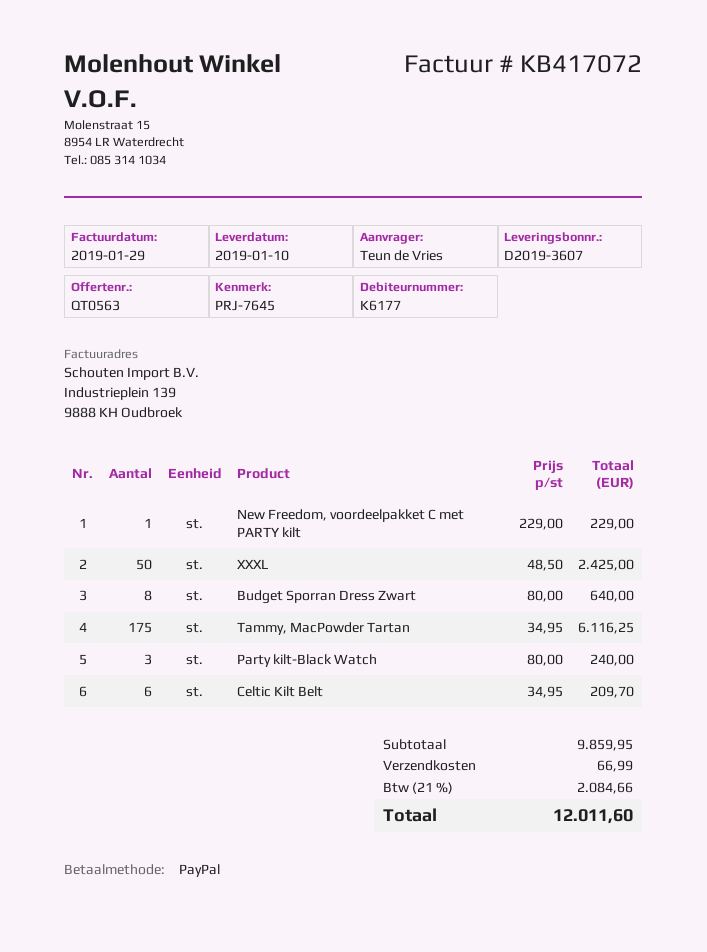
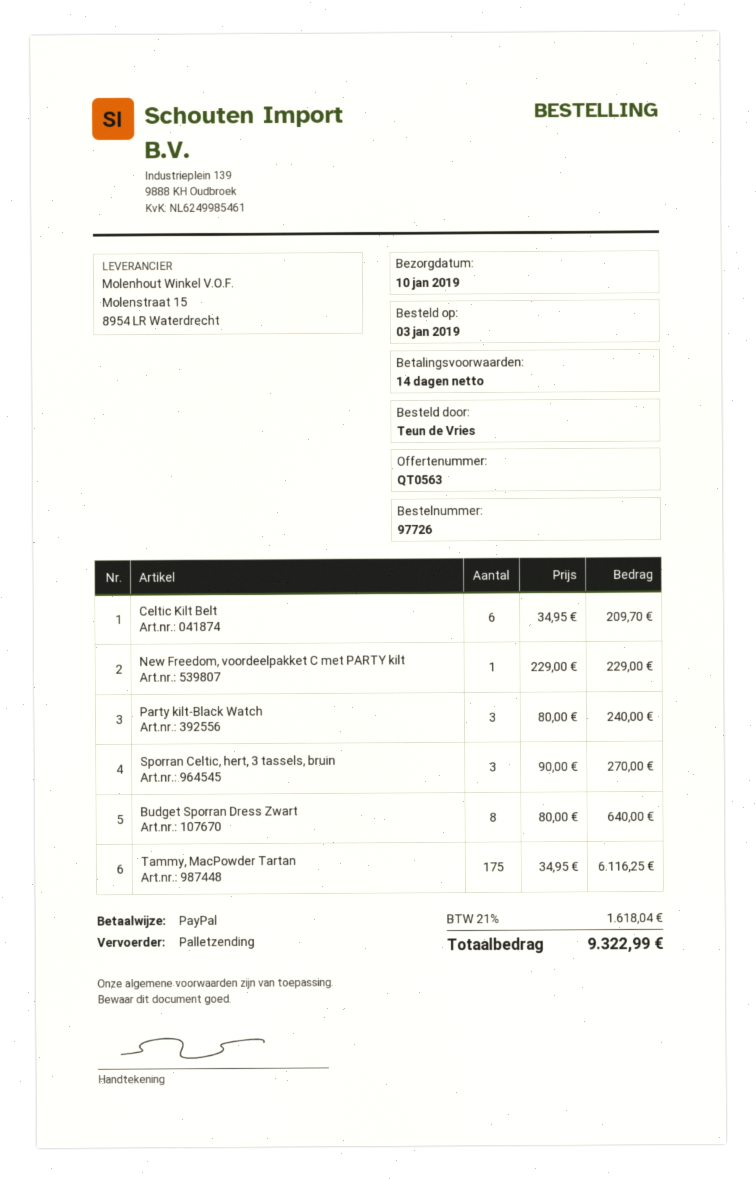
XXXL: 50 x 48.50 = 2425.00 -> none
Sporran Celtic, hert, 3 tassels, bruin: none -> 3 x 90.00 = 270.00
shipping: 66.99 -> none
tax: 21% = 2084.66 -> 21% = 1618.04
total: 12011.60 -> 9322.99

